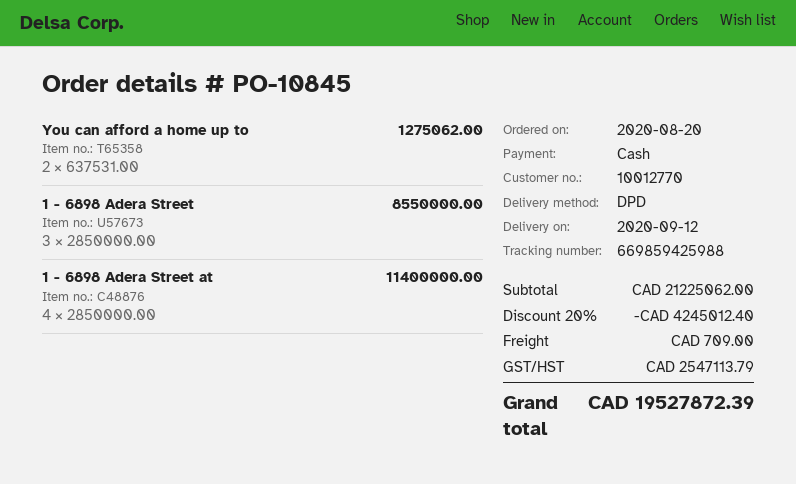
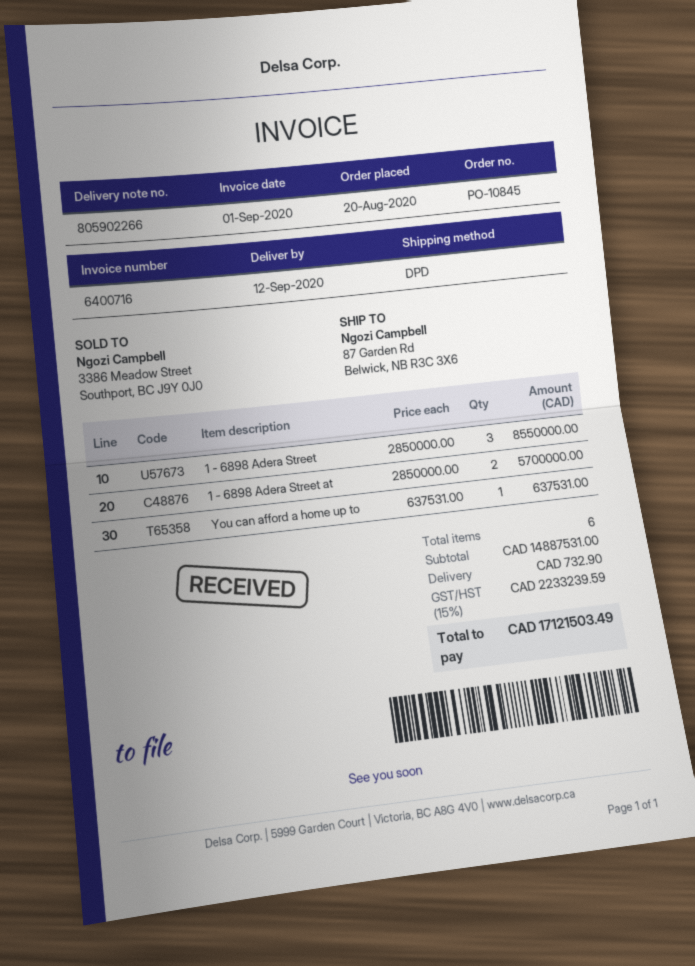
You can afford a home up to: 2 x 637531.00 = 1275062.00 -> 1 x 637531.00 = 637531.00
1 - 6898 Adera Street at: 4 x 2850000.00 = 11400000.00 -> 2 x 2850000.00 = 5700000.00
subtotal: 21225062.00 -> 14887531.00
discount: 20% = 4245012.40 -> none
shipping: 709.00 -> 732.90
tax: 2547113.79 -> 2233239.59
total: 19527872.39 -> 17121503.49

